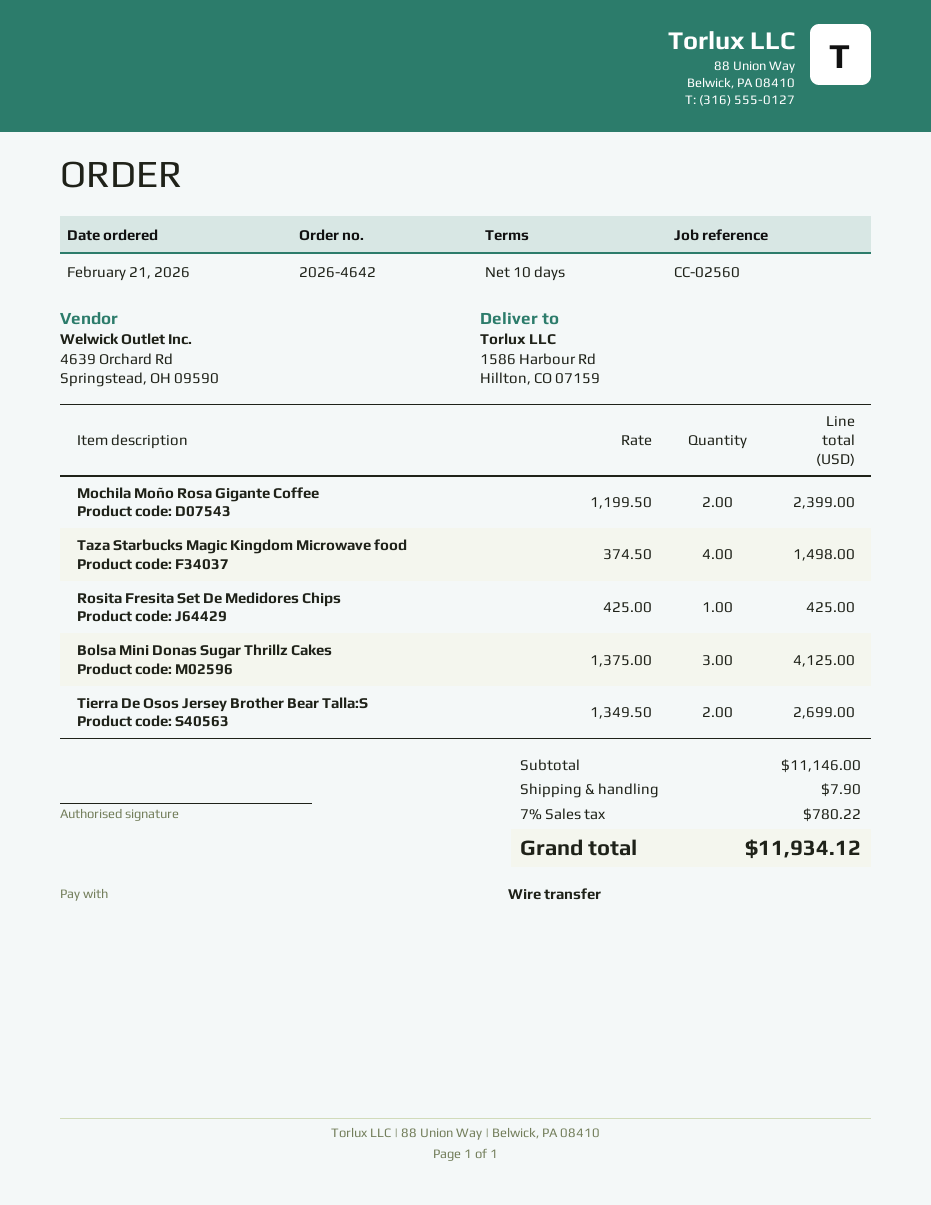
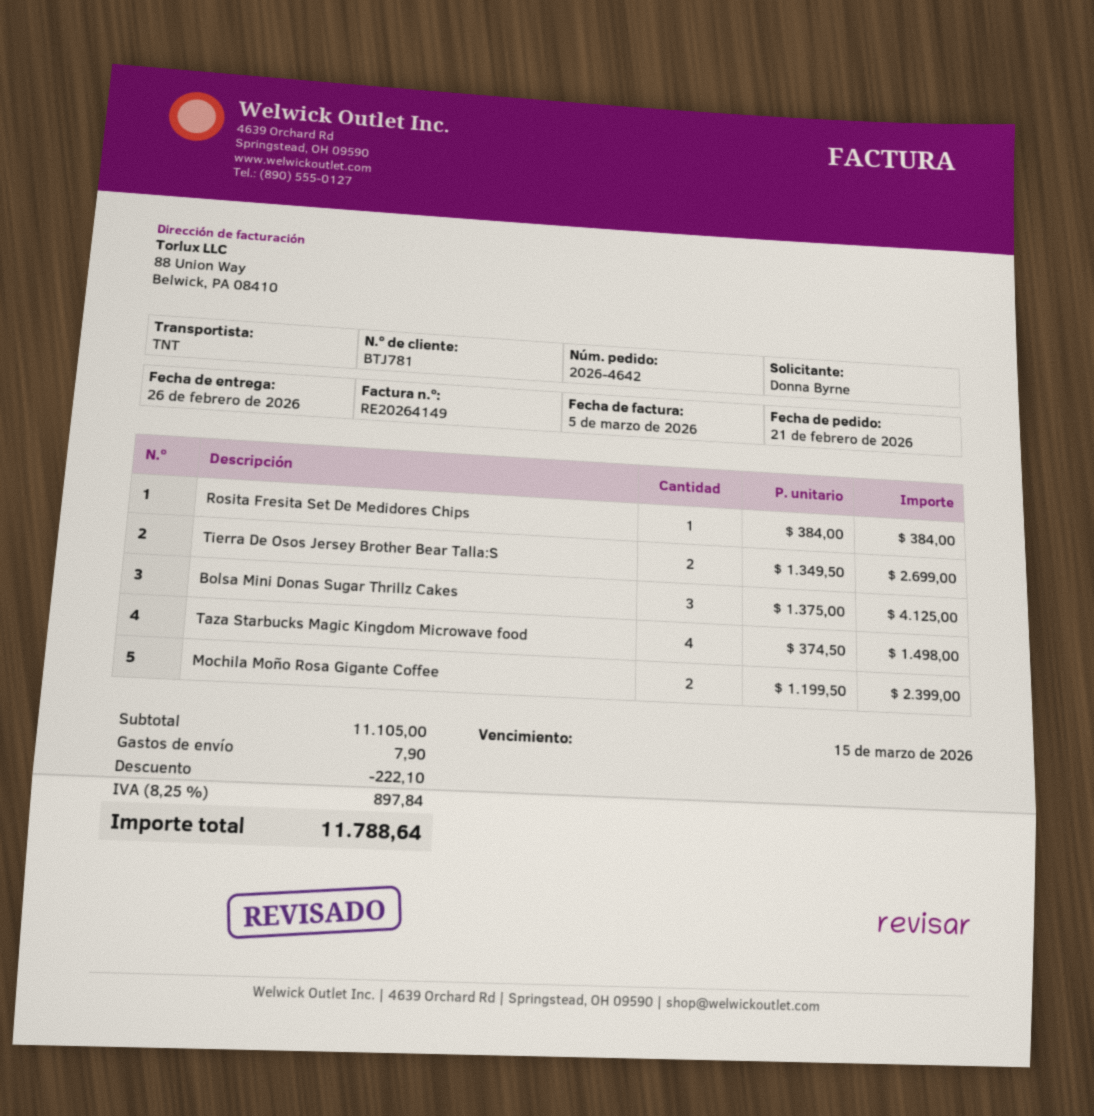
Rosita Fresita Set De Medidores Chips: 1 x 425.00 = 425.00 -> 1 x 384.00 = 384.00
subtotal: 11146.00 -> 11105.00
discount: none -> 222.10
tax: 7% = 780.22 -> 8.25% = 897.84
total: 11934.12 -> 11788.64

